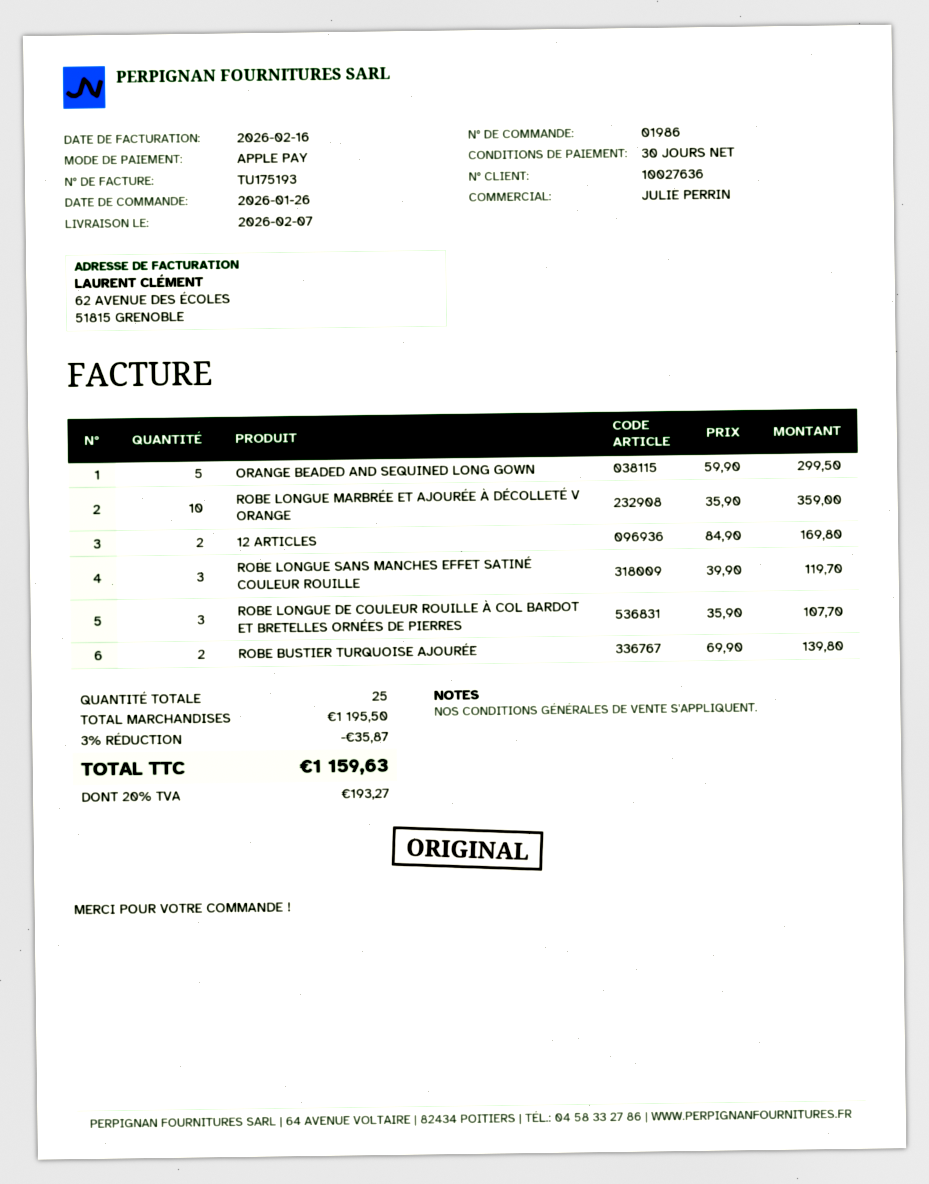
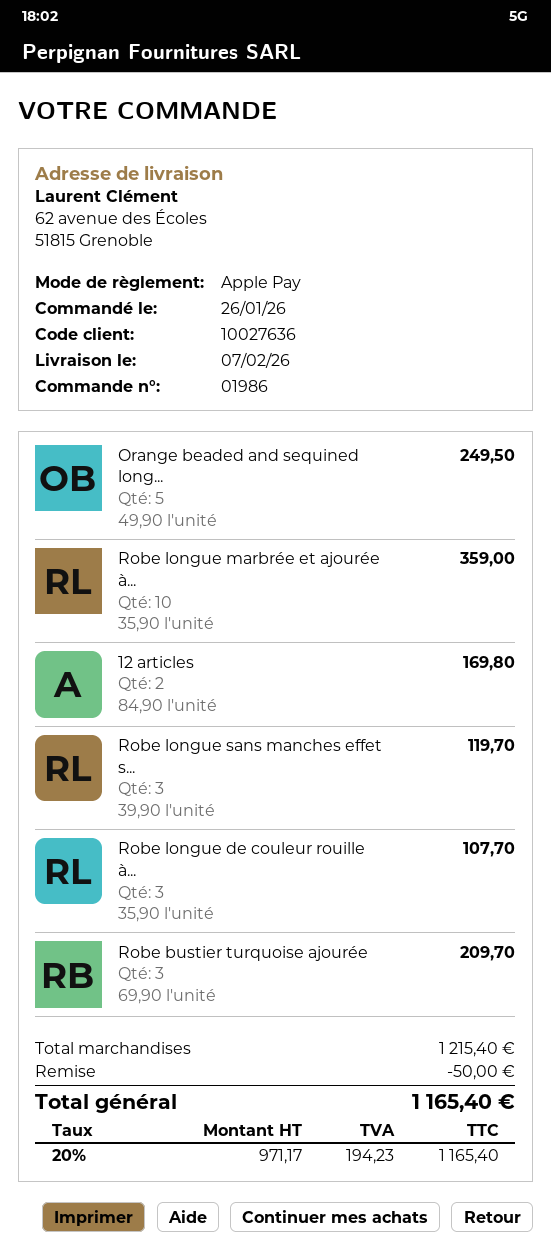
ORANGE BEADED AND SEQUINED LONG GOWN: 5 x 59.90 = 299.50 -> 5 x 49.90 = 249.50
ROBE BUSTIER TURQUOISE AJOURÉE: 2 x 69.90 = 139.80 -> 3 x 69.90 = 209.70
subtotal: 1195.50 -> 1215.40
discount: 35.87 -> 50.00
tax: 20% = 193.27 -> 20% = 194.23
total: 1159.63 -> 1165.40

